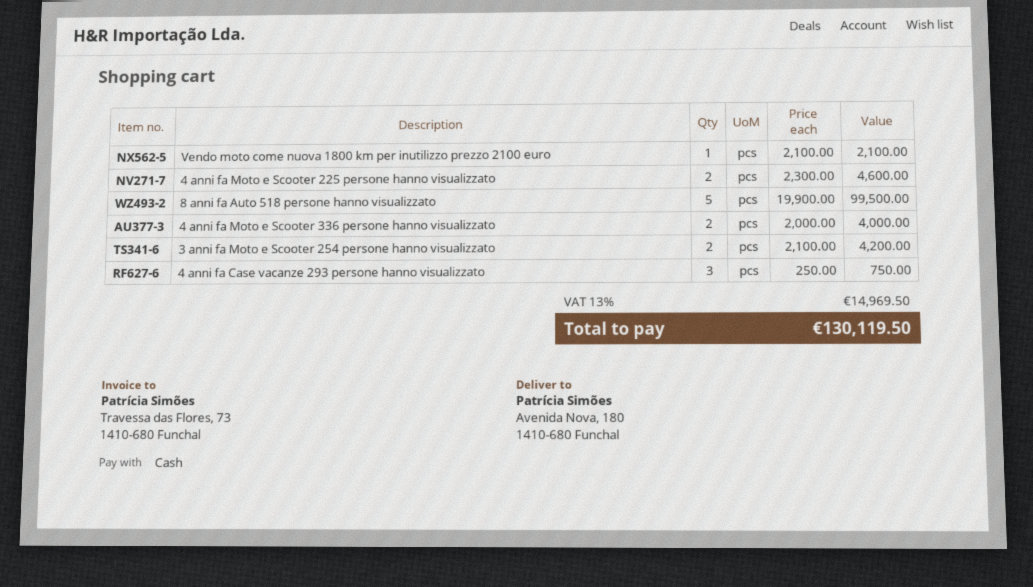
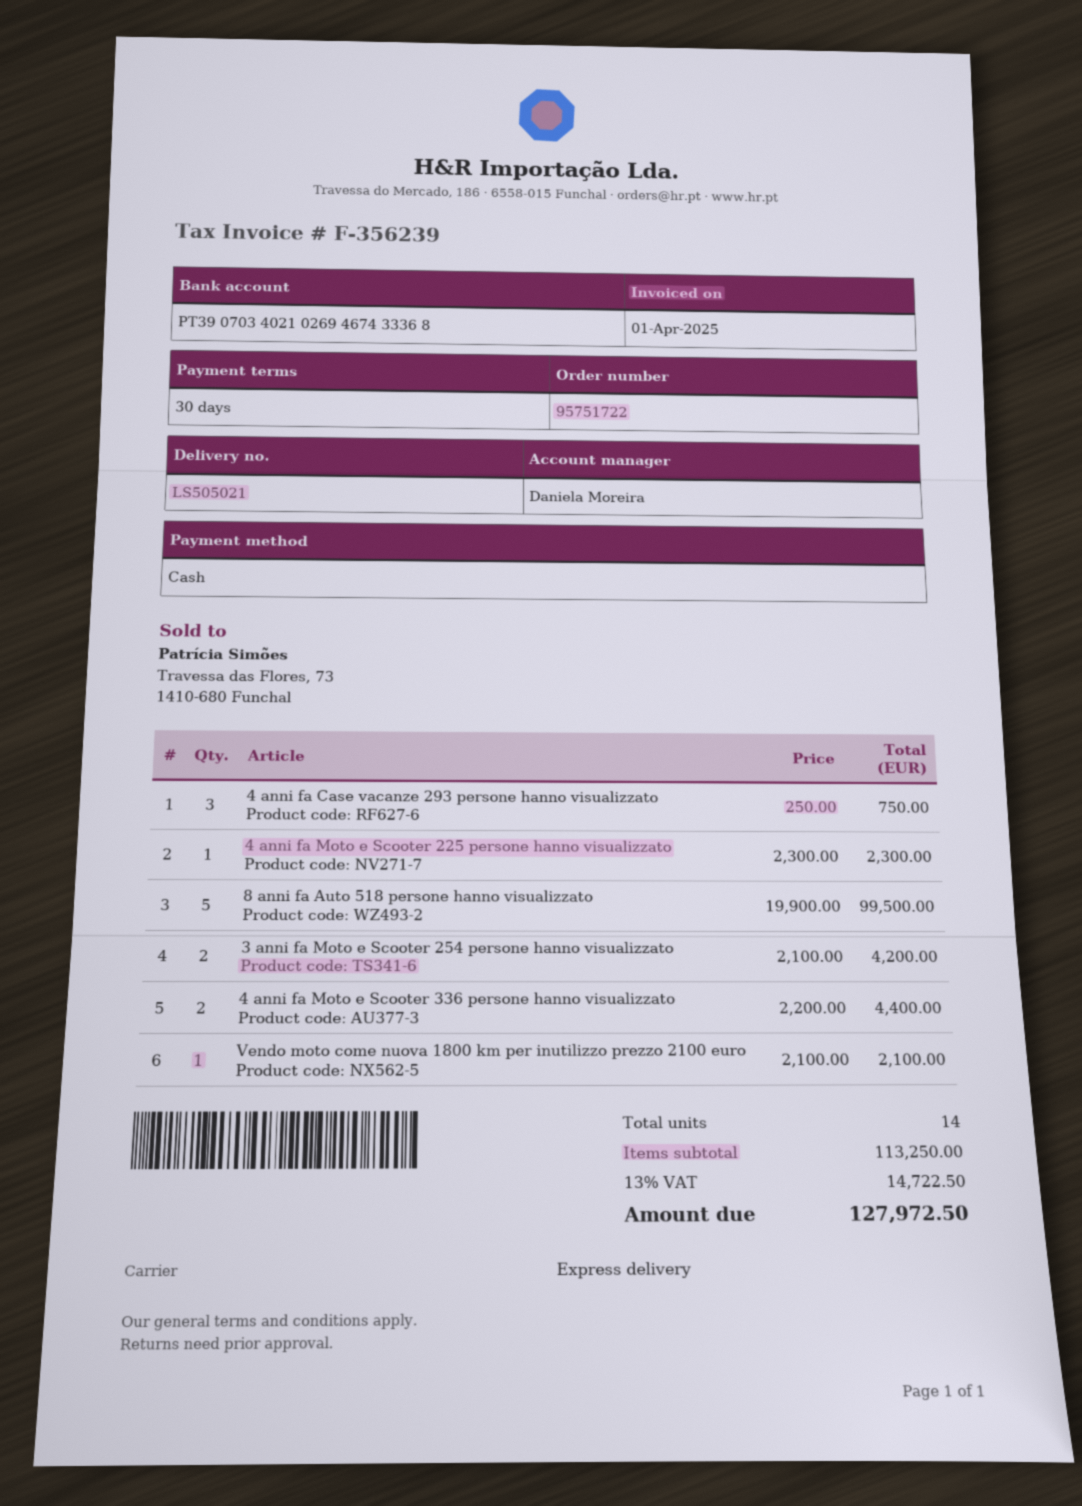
4 anni fa Moto e Scooter 225 persone hanno visualizzato: 2 x 2300.00 = 4600.00 -> 1 x 2300.00 = 2300.00
4 anni fa Moto e Scooter 336 persone hanno visualizzato: 2 x 2000.00 = 4000.00 -> 2 x 2200.00 = 4400.00
tax: 13% = 14969.50 -> 13% = 14722.50
total: 130119.50 -> 127972.50

